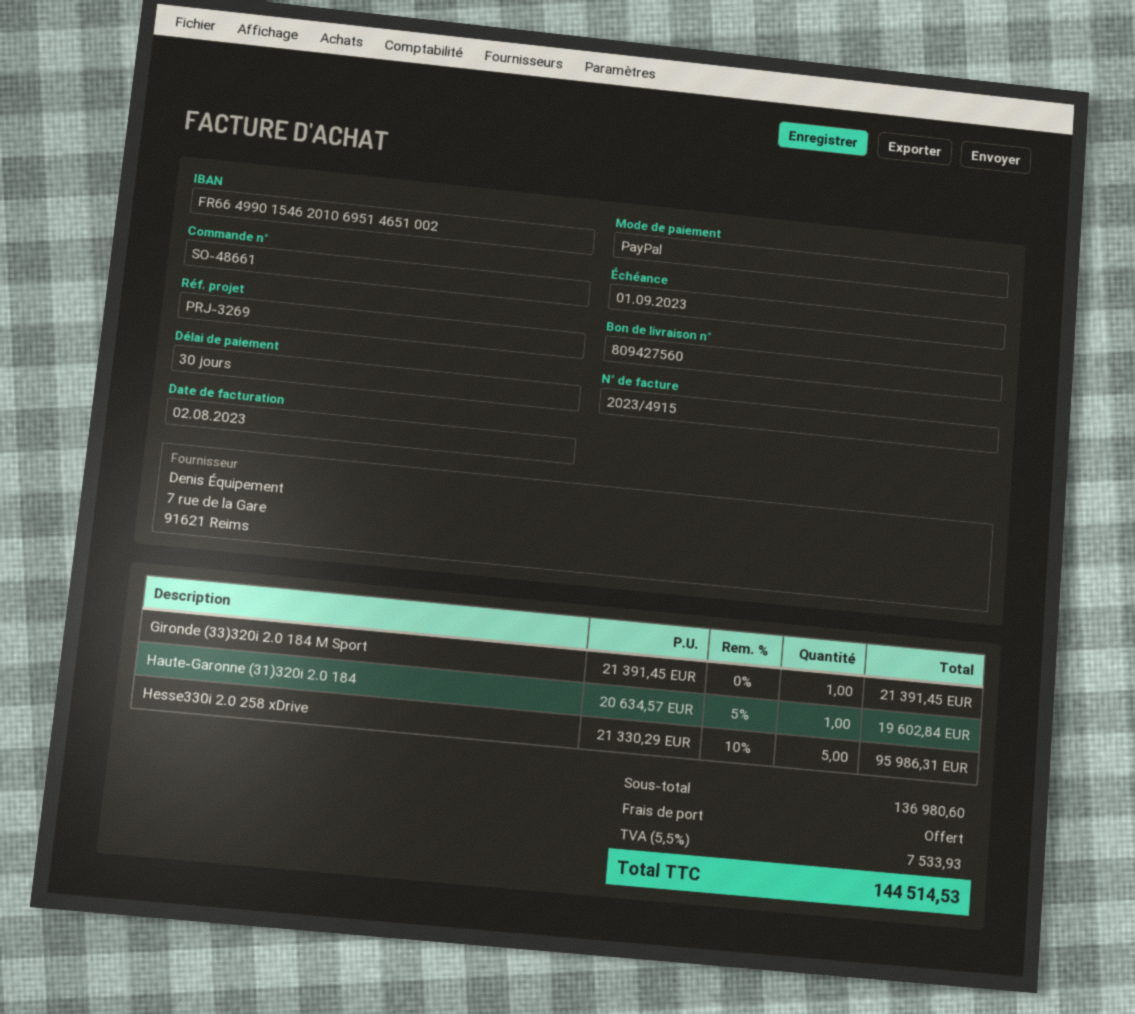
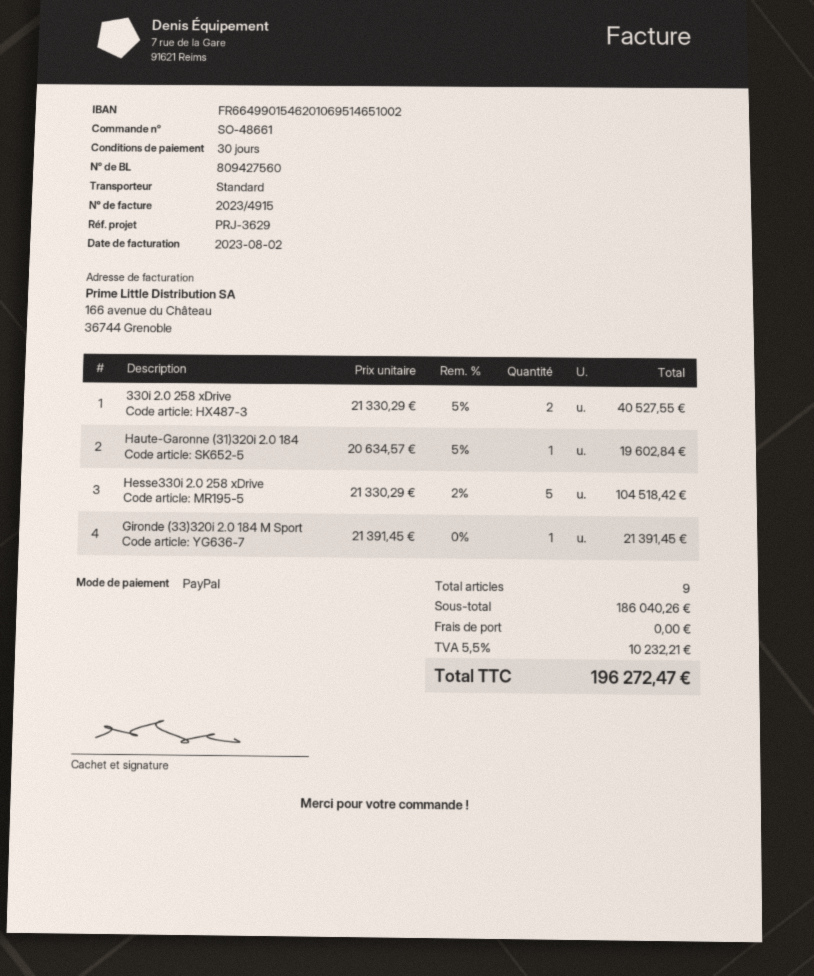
reference: PRJ-3269 -> PRJ-3629
Hesse330i 2.0 258 xDrive: 5 x 21330.29 - 10% = 95986.31 -> 5 x 21330.29 - 2% = 104518.42
330i 2.0 258 xDrive: none -> 2 x 21330.29 - 5% = 40527.55
subtotal: 136980.60 -> 186040.26
tax: 5.5% = 7533.93 -> 5.5% = 10232.21
total: 144514.53 -> 196272.47

